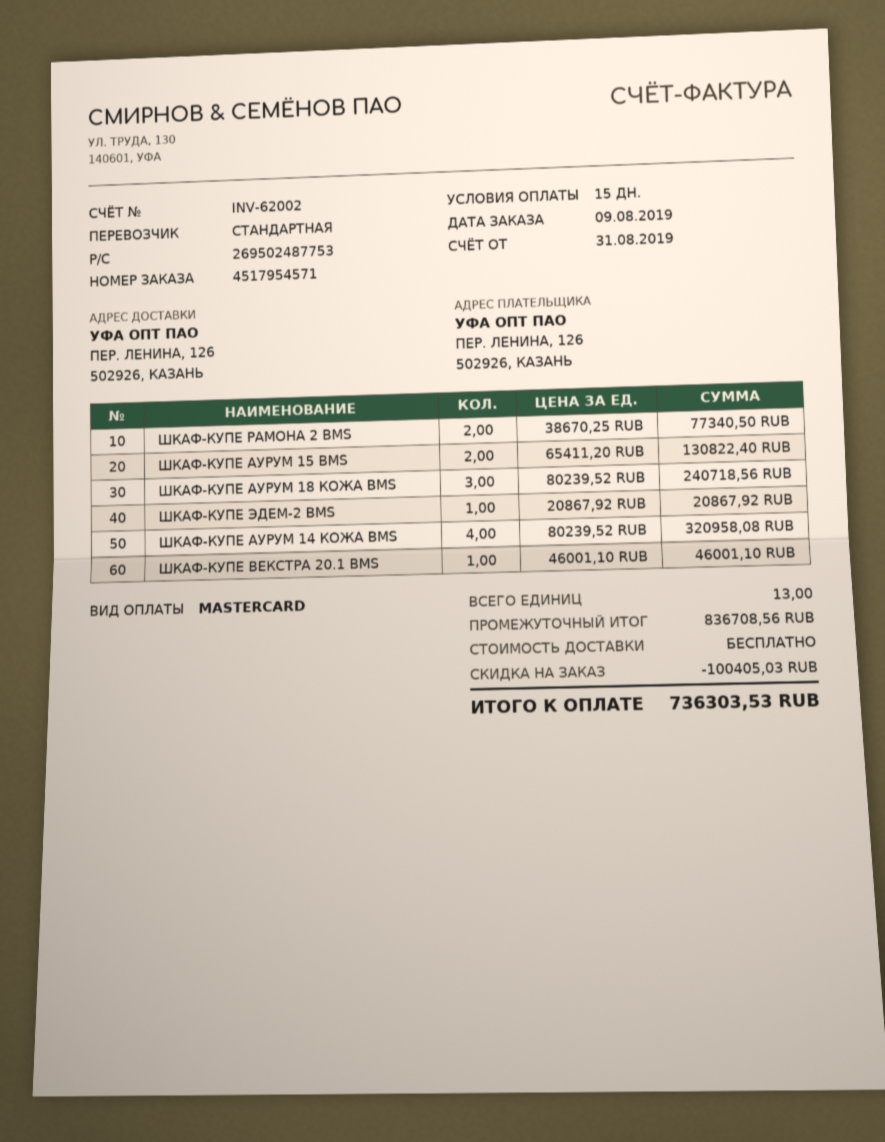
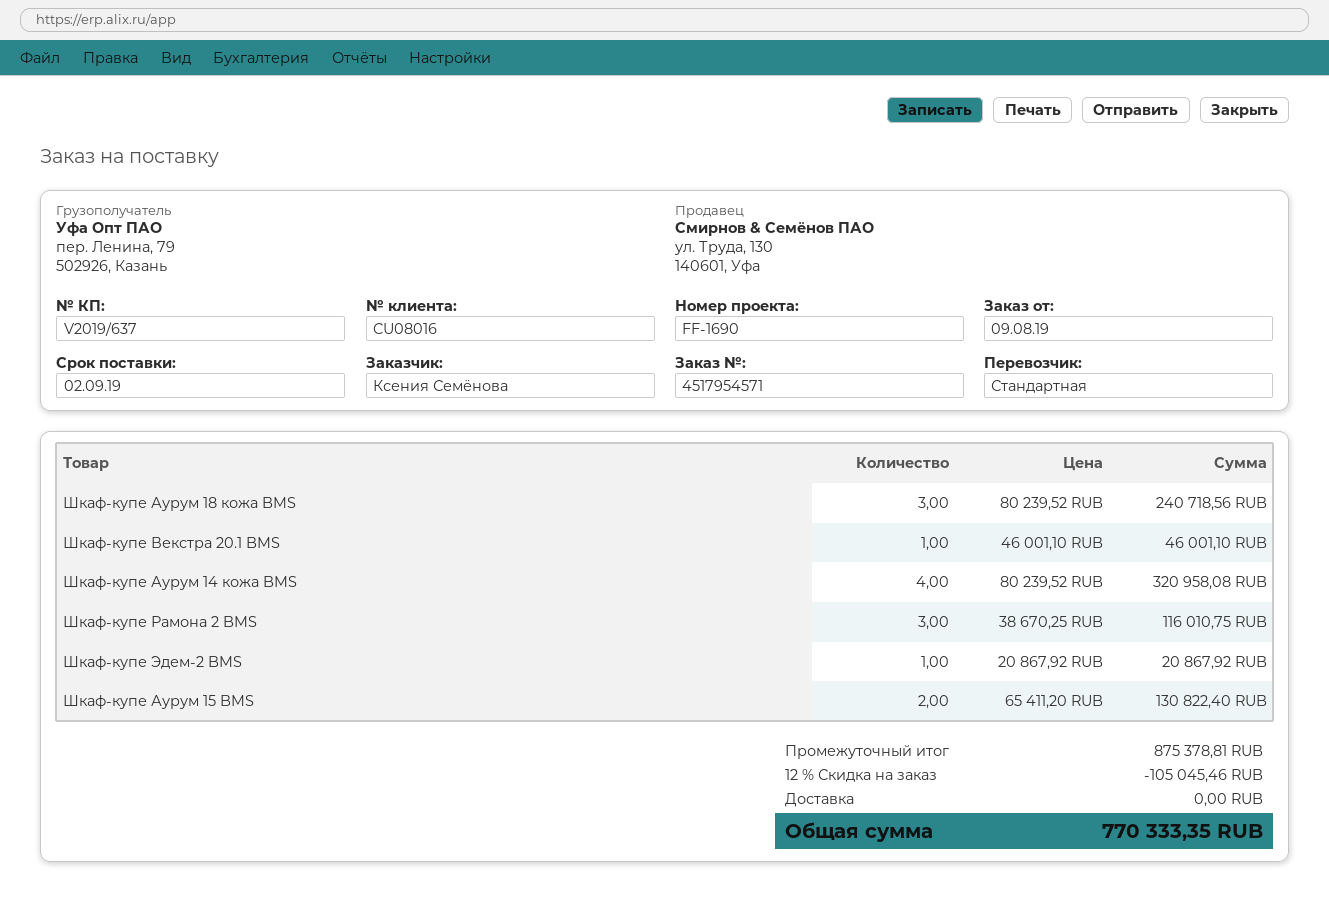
ship to: ПЕР. ЛЕНИНА, 126, 502926, КАЗАНЬ -> пер. Ленина, 79, 502926, Казань
ШКАФ-КУПЕ РАМОНА 2 BMS: 2 x 38670.25 = 77340.50 -> 3 x 38670.25 = 116010.75
subtotal: 836708.56 -> 875378.81
discount: 100405.03 -> 105045.46
total: 736303.53 -> 770333.35

